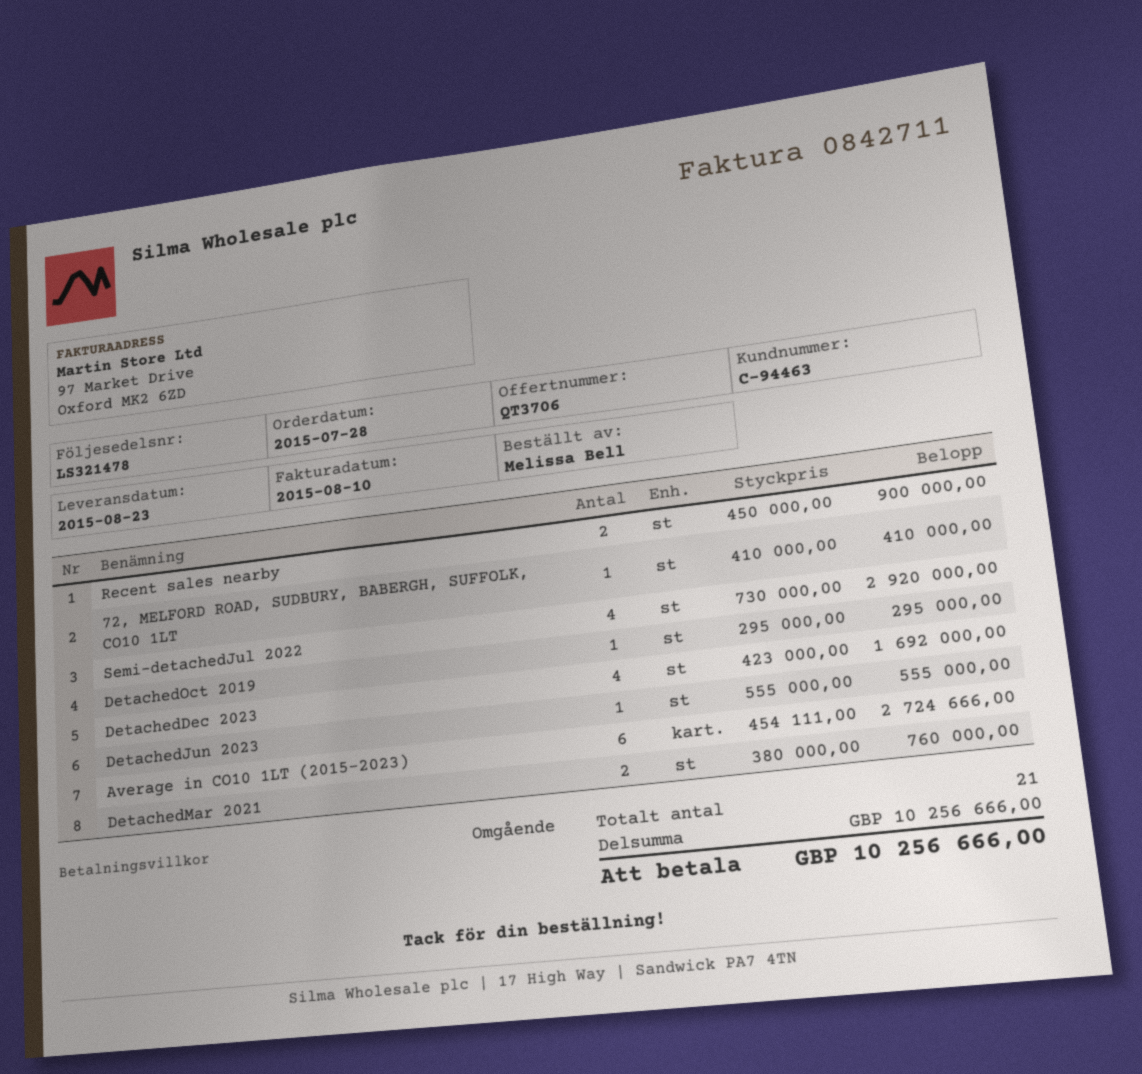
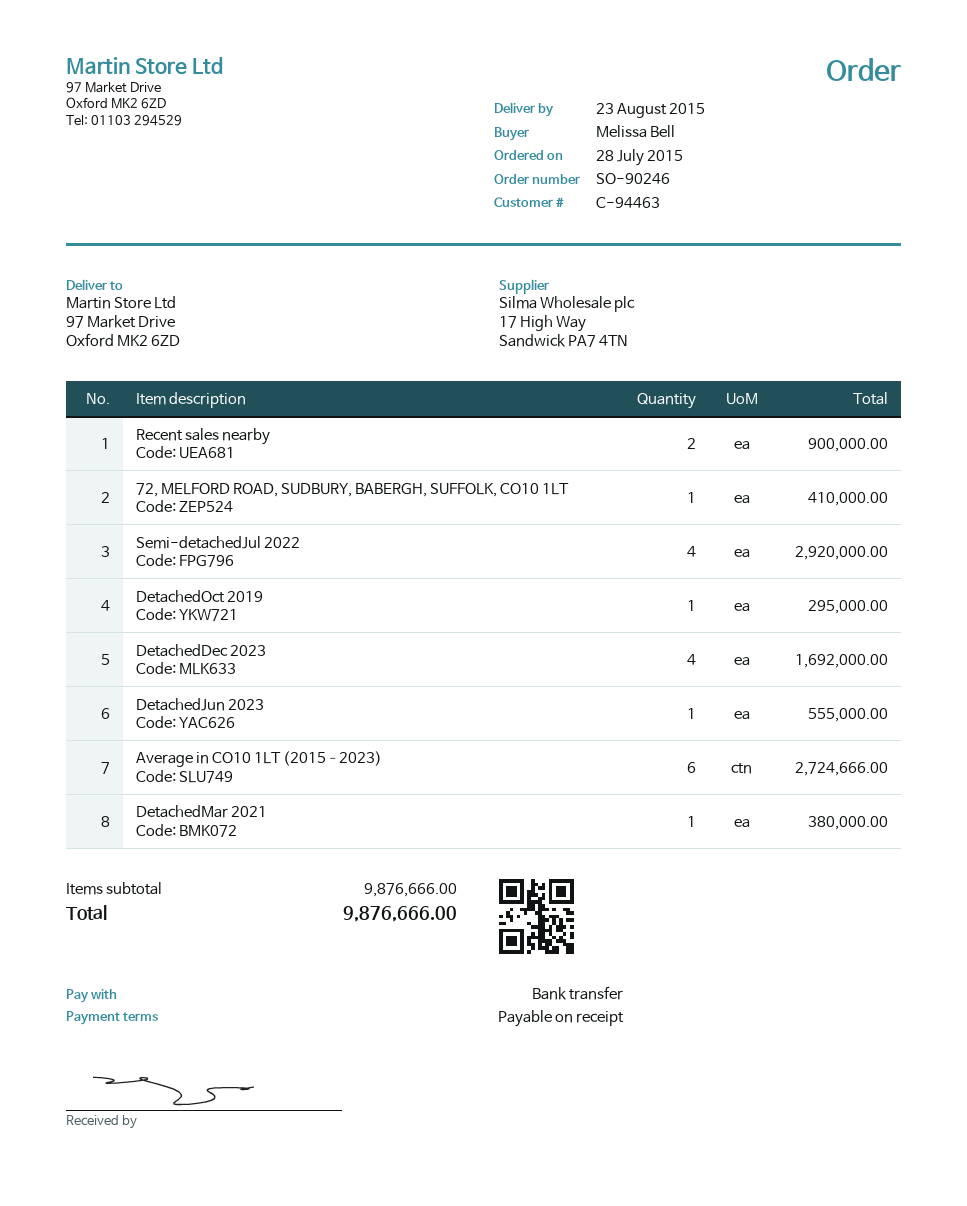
DetachedMar 2021: 2 for 760000.00 -> 1 for 380000.00
subtotal: 10256666.00 -> 9876666.00
total: 10256666.00 -> 9876666.00

